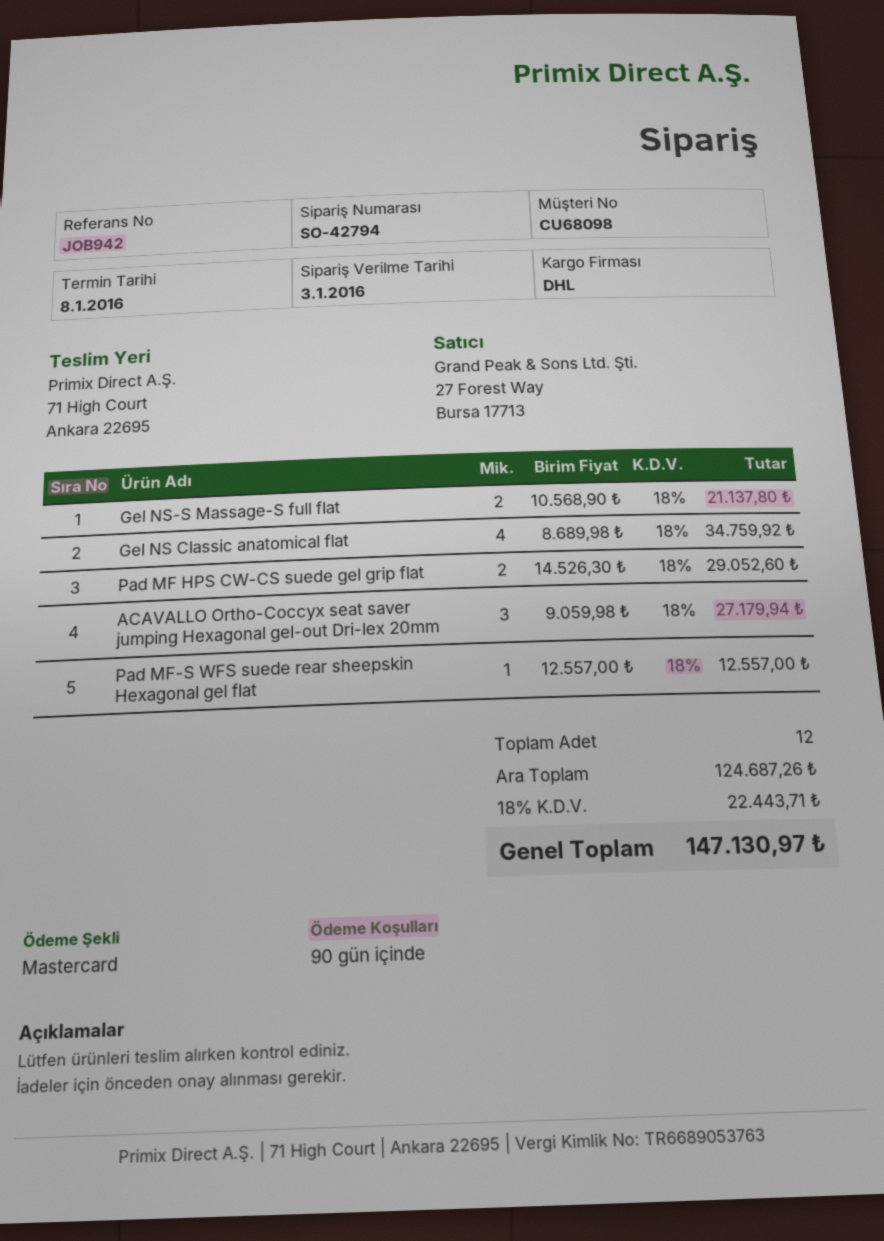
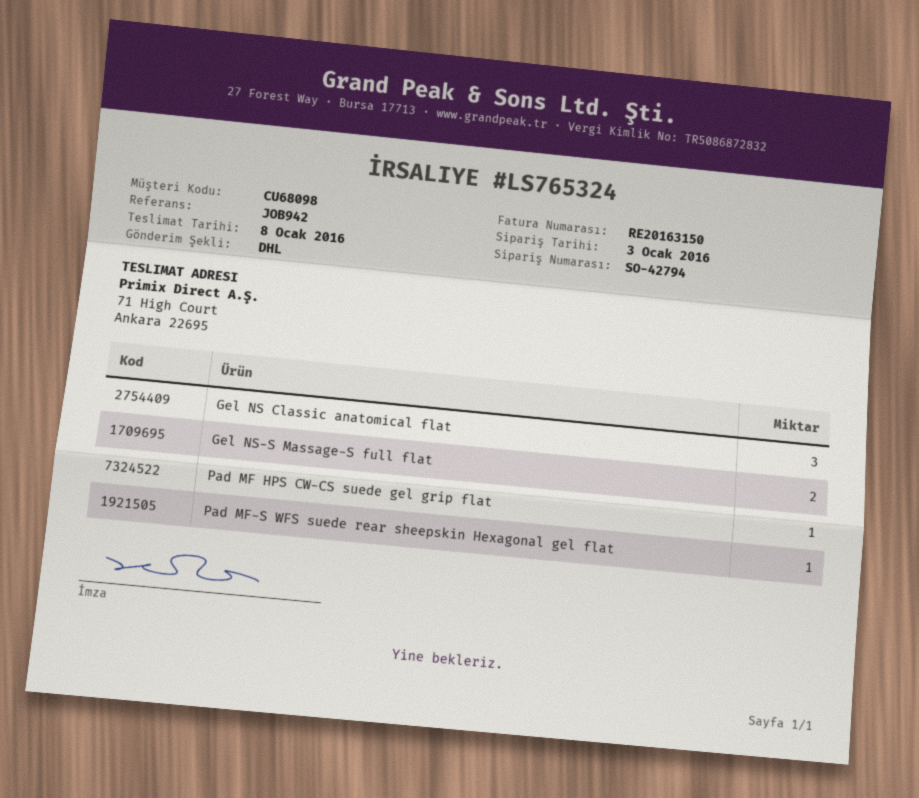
Gel NS Classic anatomical flat: 4 -> 3
Pad MF HPS CW-CS suede gel grip flat: 2 -> 1
ACAVALLO Ortho-Coccyx seat saver jumping Hexagonal gel-out Dri-lex 20mm: 3 -> none

